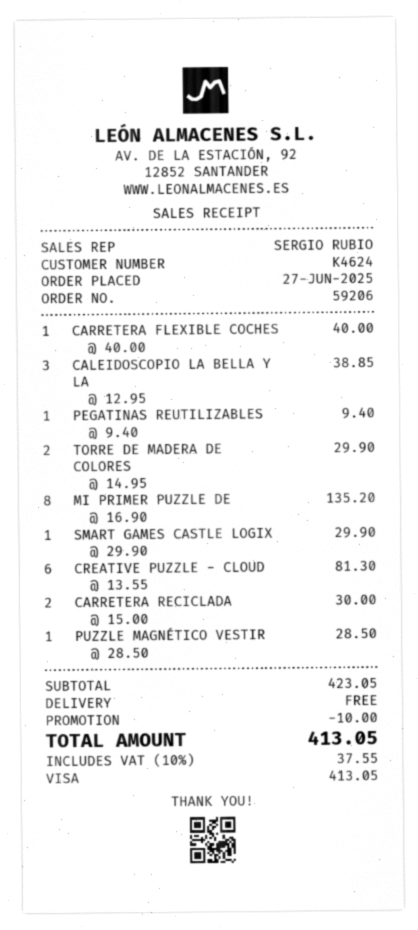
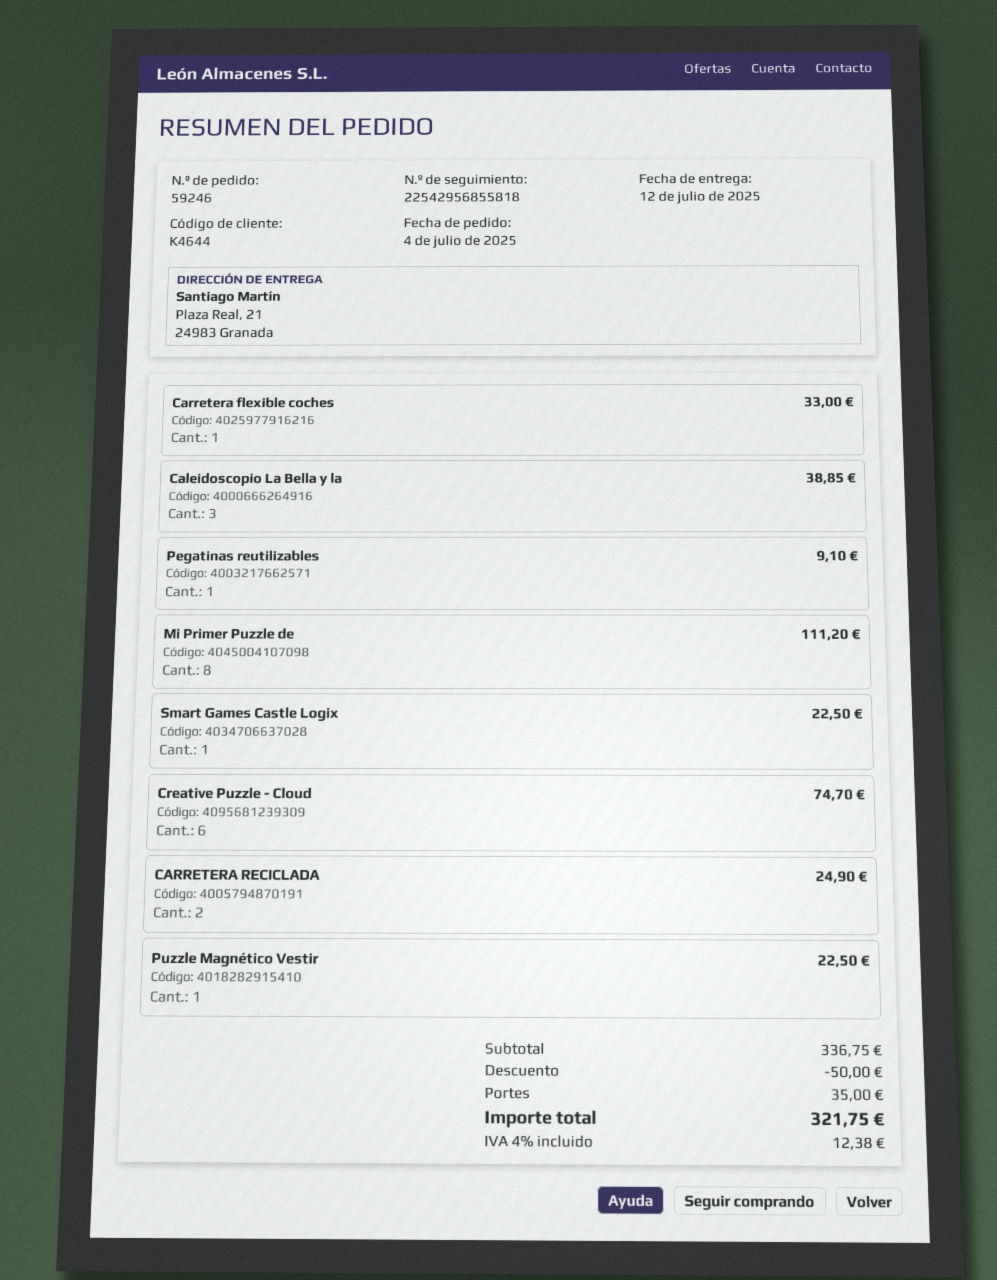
order number: 59206 -> 59246
order date: 2025-06-27 -> 2025-07-04
customer number: K4624 -> K4644
CARRETERA FLEXIBLE COCHES: 1 for 40.00 -> 1 for 33.00
PEGATINAS REUTILIZABLES: 1 for 9.40 -> 1 for 9.10
TORRE DE MADERA DE COLORES: 2 for 29.90 -> none
MI PRIMER PUZZLE DE: 8 for 135.20 -> 8 for 111.20
SMART GAMES CASTLE LOGIX: 1 for 29.90 -> 1 for 22.50
CREATIVE PUZZLE - CLOUD: 6 for 81.30 -> 6 for 74.70
CARRETERA RECICLADA: 2 for 30.00 -> 2 for 24.90
PUZZLE MAGNÉTICO VESTIR: 1 for 28.50 -> 1 for 22.50
subtotal: 423.05 -> 336.75
discount: 10.00 -> 50.00
shipping: 0.00 -> 35.00
tax: 10% = 37.55 -> 4% = 12.38
total: 413.05 -> 321.75

